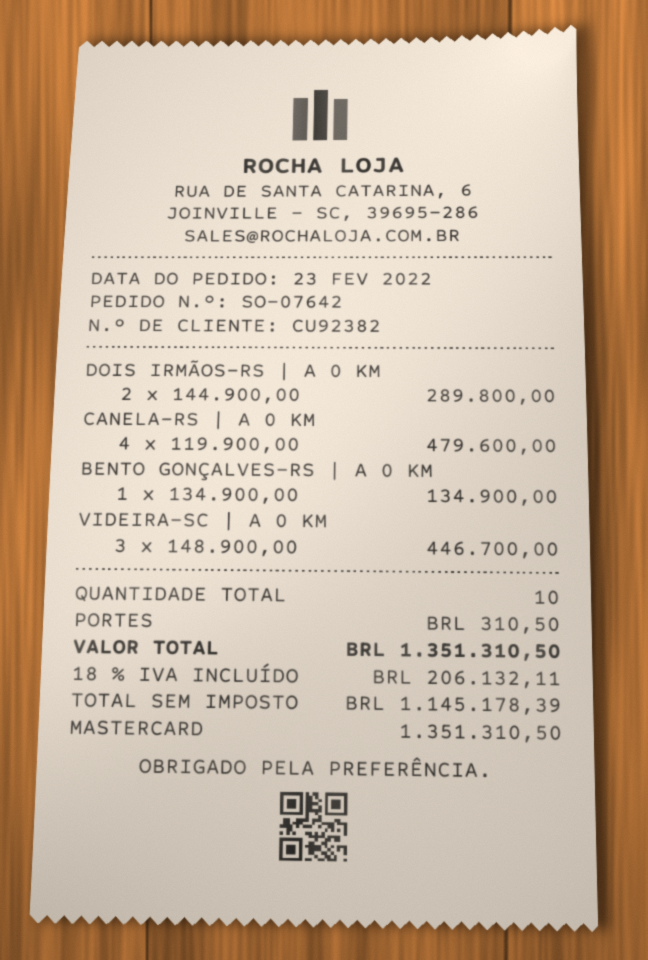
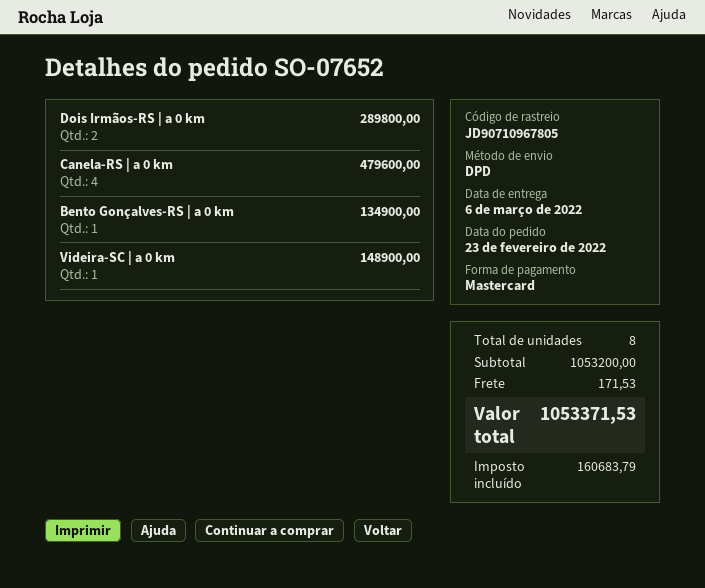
order number: SO-07642 -> SO-07652
VIDEIRA-SC | A 0 KM: 3 for 446700.00 -> 1 for 148900.00
total quantity: 10 -> 8
shipping: 310.50 -> 171.53
tax: 206132.11 -> 160683.79
total: 1351310.50 -> 1053371.53

